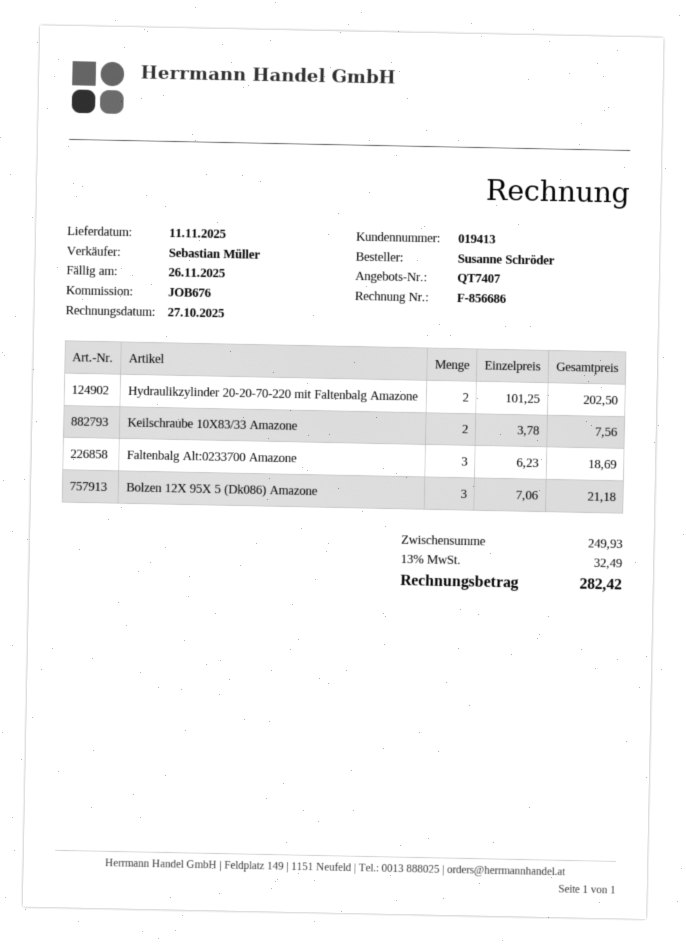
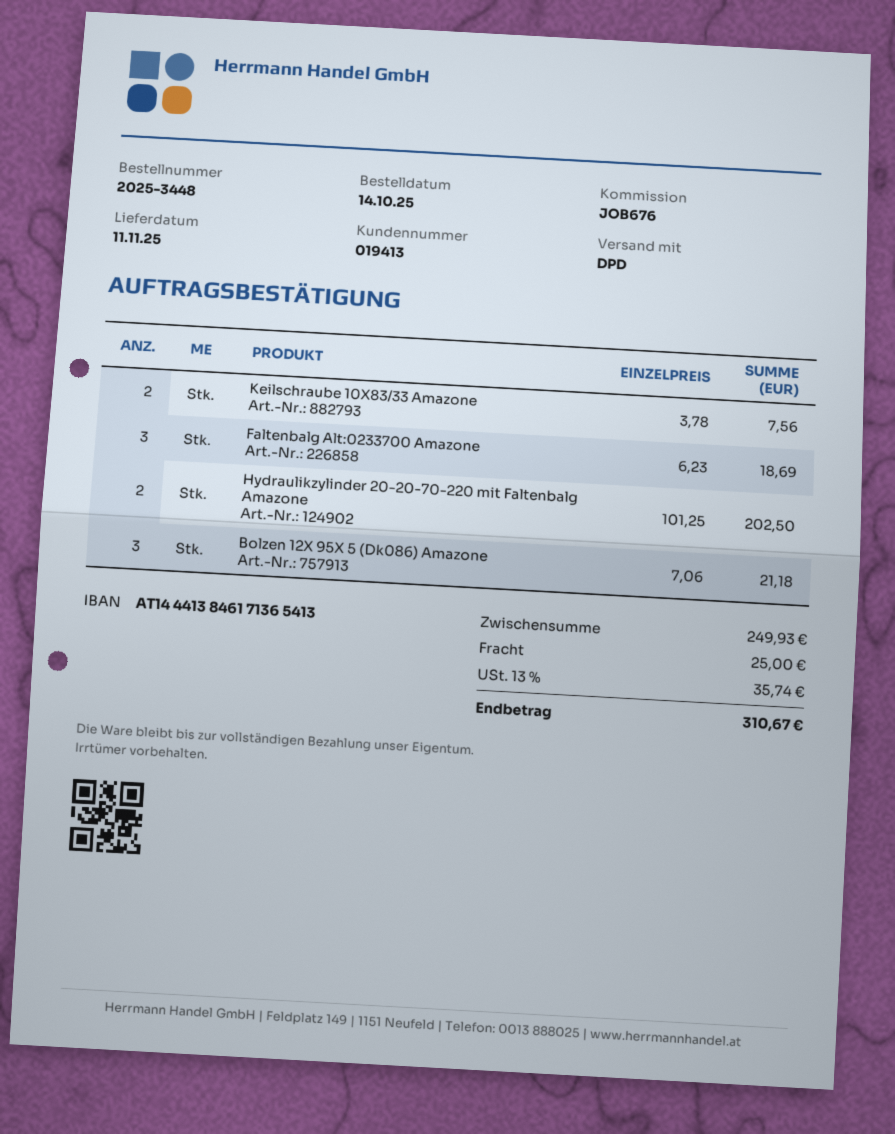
shipping: none -> 25.00
tax: 13% = 32.49 -> 13% = 35.74
total: 282.42 -> 310.67

